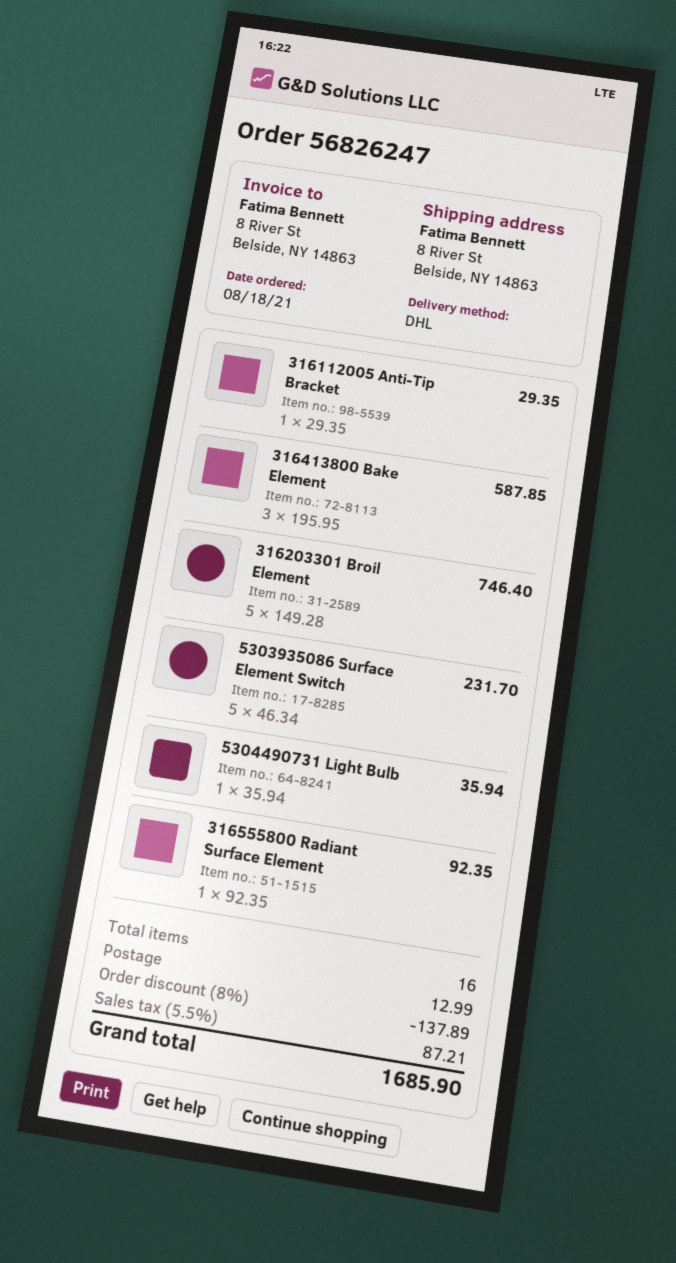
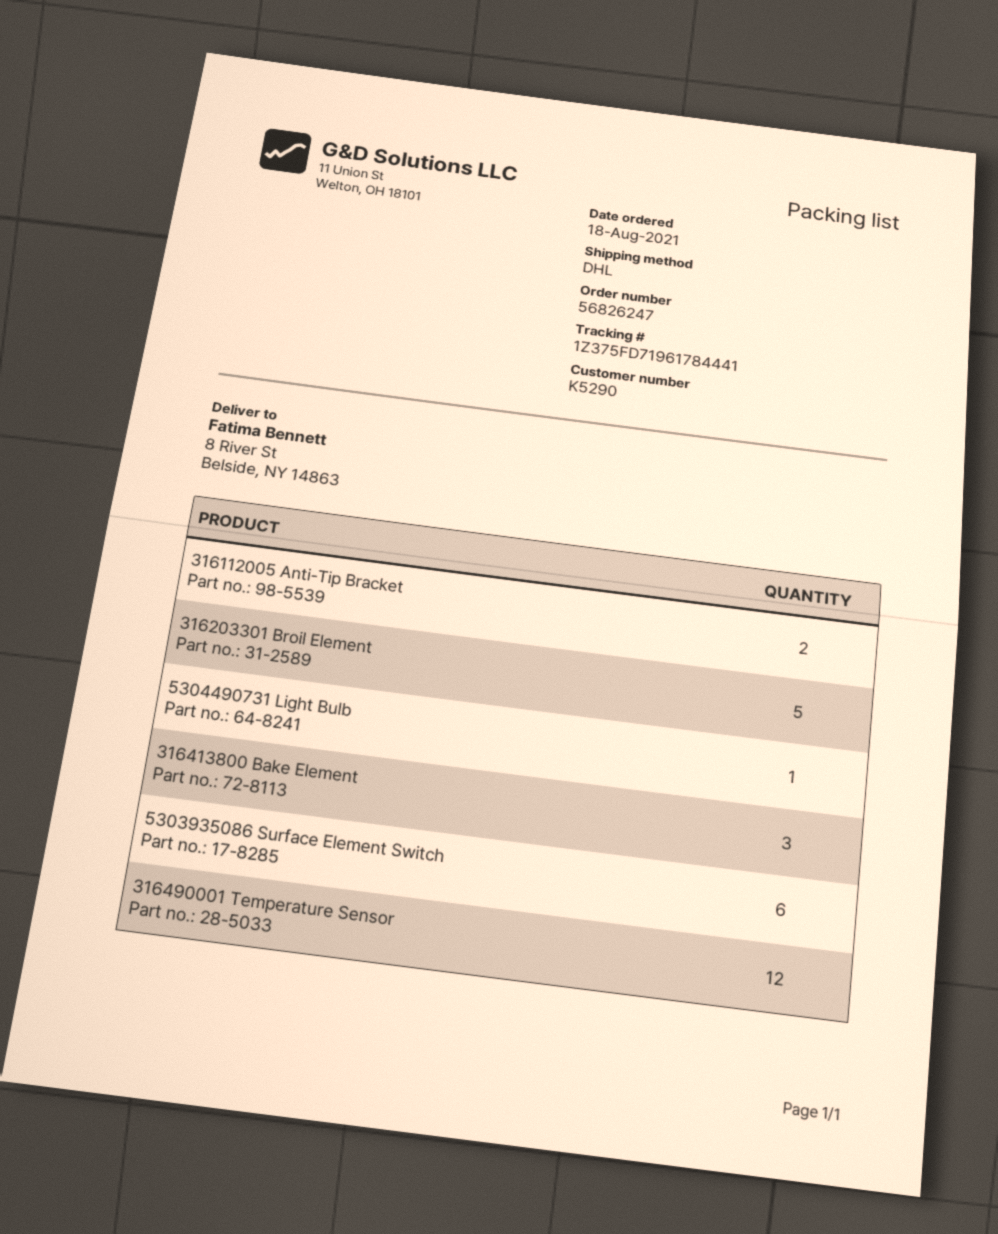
316112005 Anti-Tip Bracket: 1 -> 2
5303935086 Surface Element Switch: 5 -> 6
316555800 Radiant Surface Element: 1 -> none
316490001 Temperature Sensor: none -> 12

